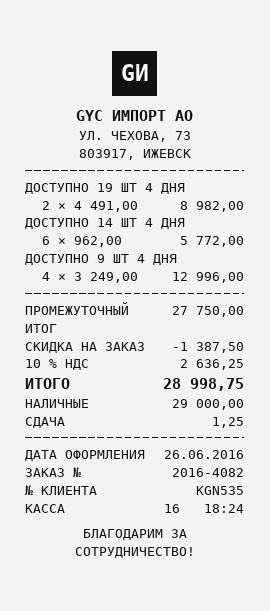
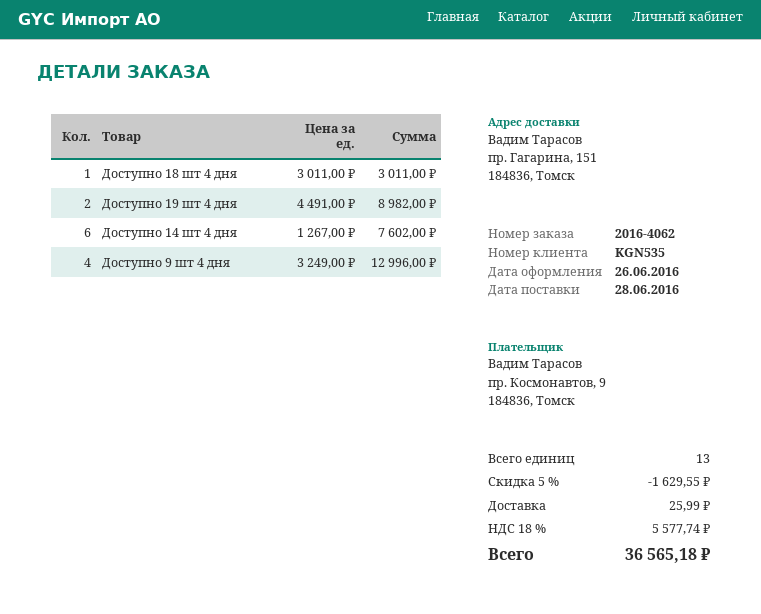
order number: 2016-4082 -> 2016-4062
ДОСТУПНО 14 ШТ 4 ДНЯ: 6 x 962.00 = 5772.00 -> 6 x 1267.00 = 7602.00
Доступно 18 шт 4 дня: none -> 1 x 3011.00 = 3011.00
discount: 1387.50 -> 1629.55
shipping: none -> 25.99
tax: 10% = 2636.25 -> 18% = 5577.74
total: 28998.75 -> 36565.18

